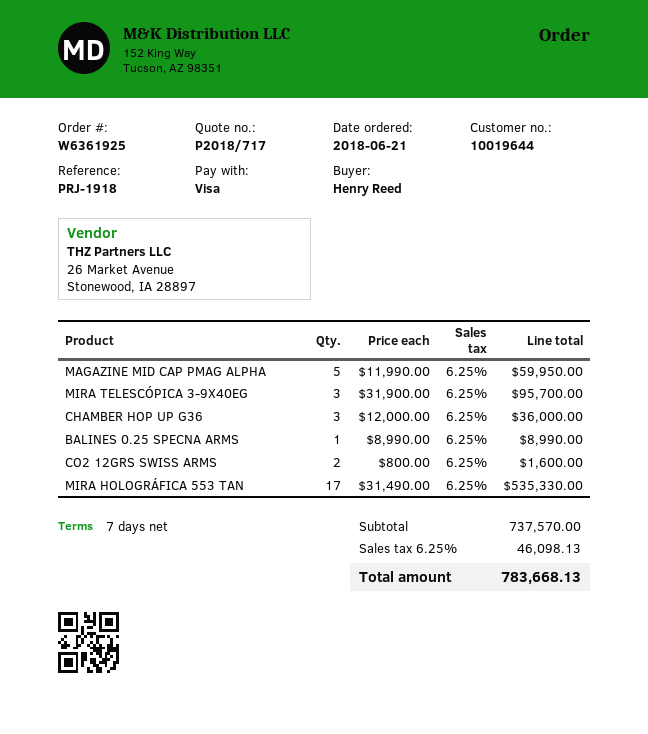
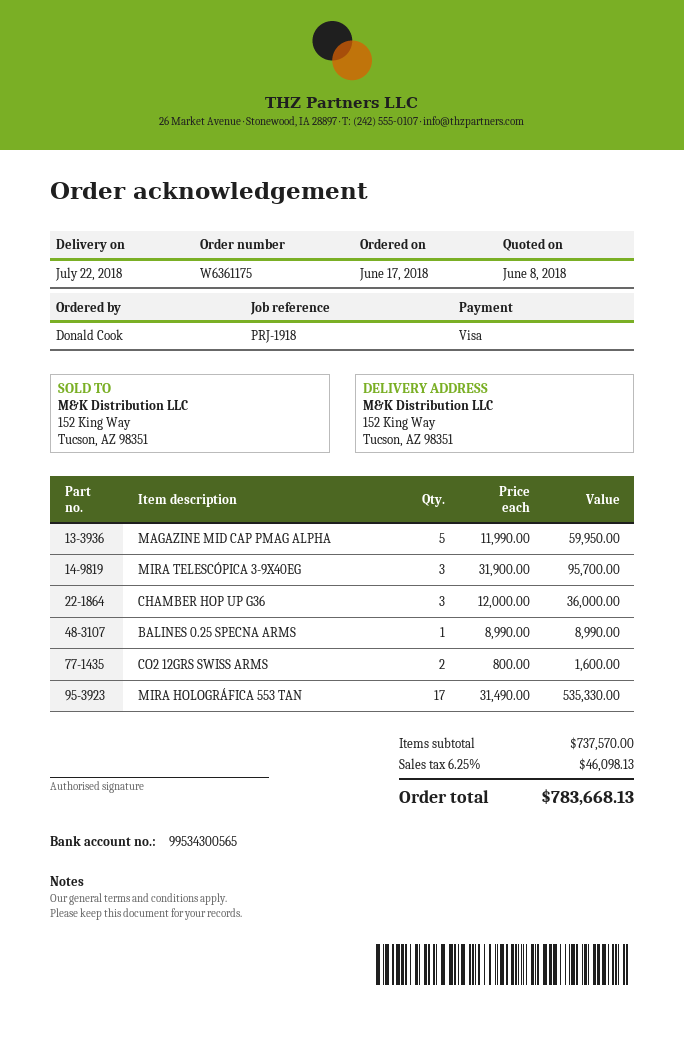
order number: W6361925 -> W6361175
order date: 2018-06-21 -> 2018-06-17
ordered by: Henry Reed -> Donald Cook

